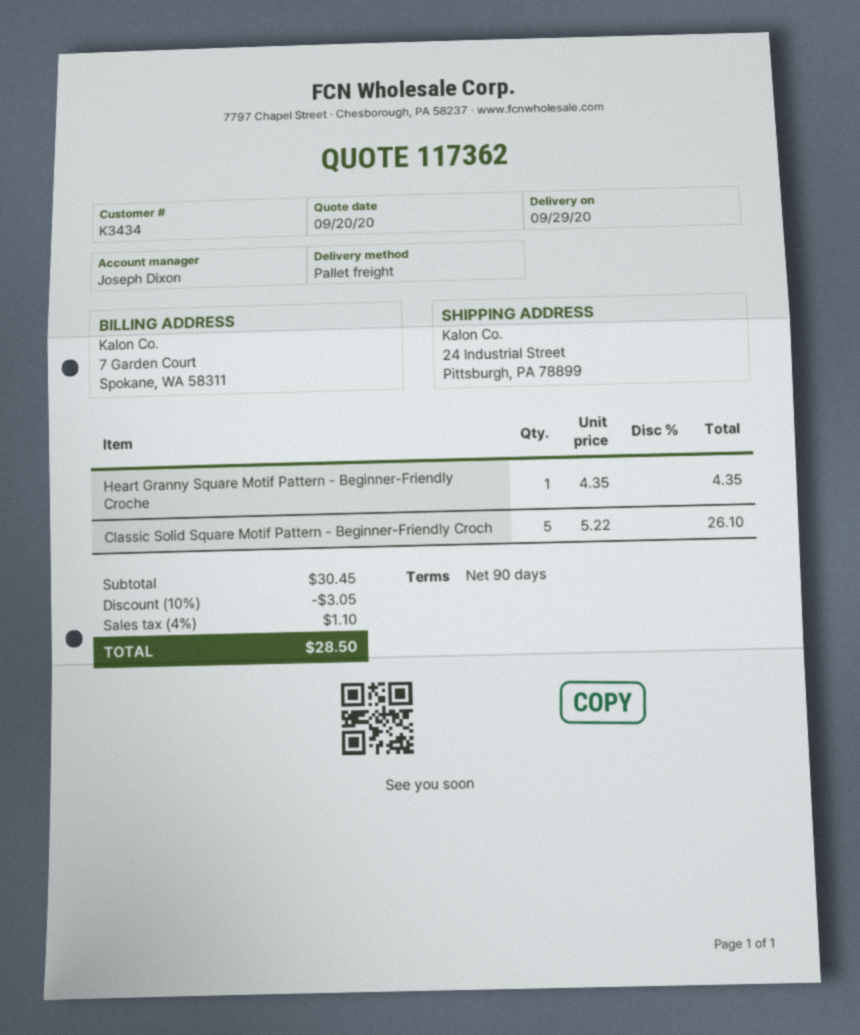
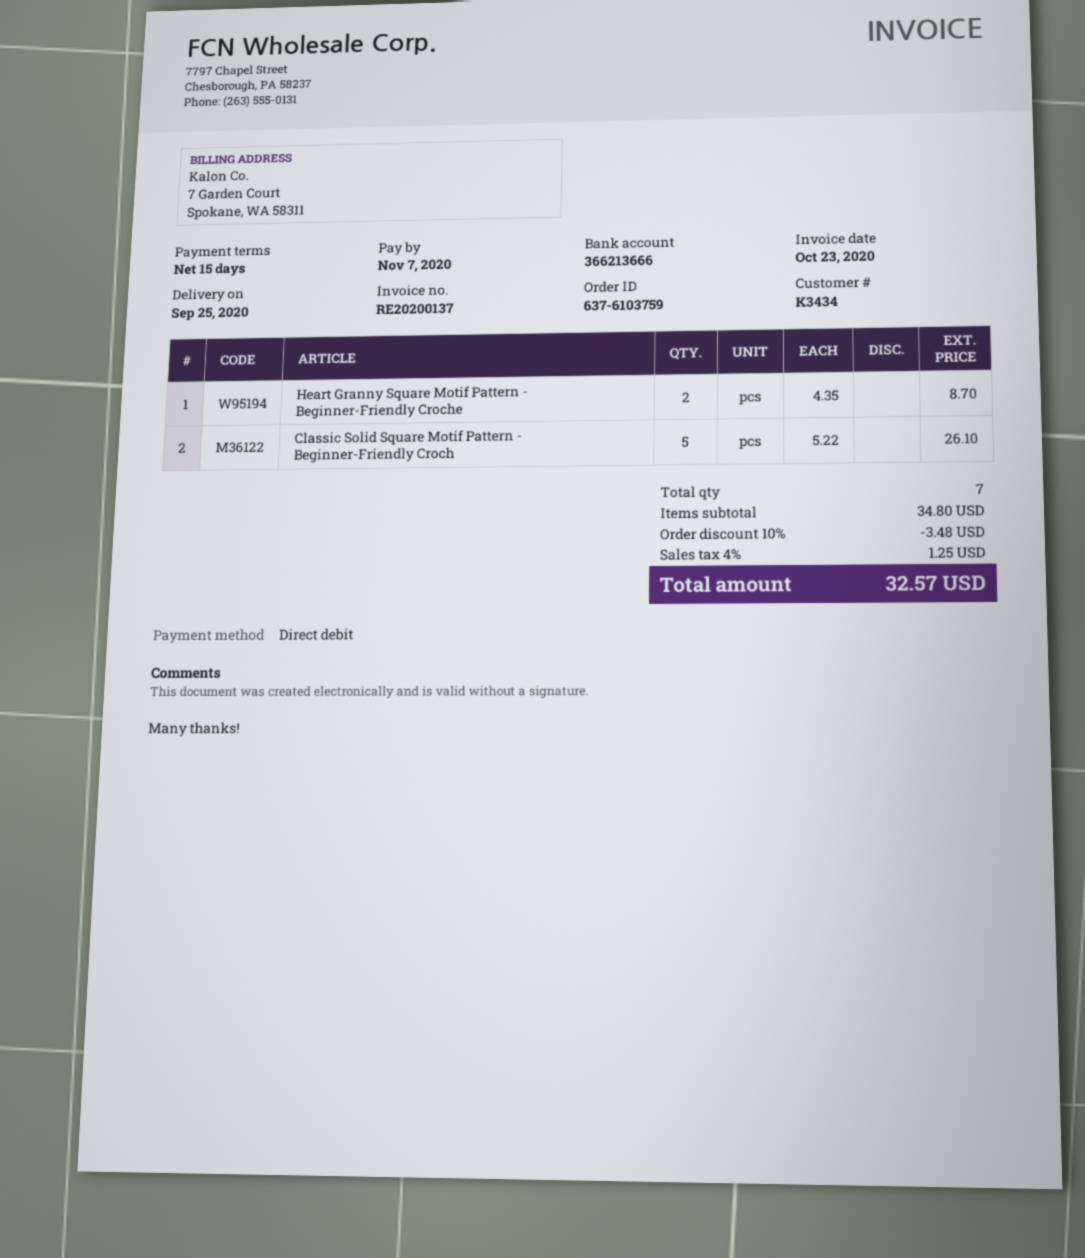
delivery date: 2020-09-29 -> 2020-09-25
payment terms: 90 days -> 15 days
Heart Granny Square Motif Pattern - Beginner-Friendly Croche: 1 x 4.35 = 4.35 -> 2 x 4.35 = 8.70
subtotal: 30.45 -> 34.80
discount: 10% = 3.05 -> 10% = 3.48
tax: 4% = 1.10 -> 4% = 1.25
total: 28.50 -> 32.57

